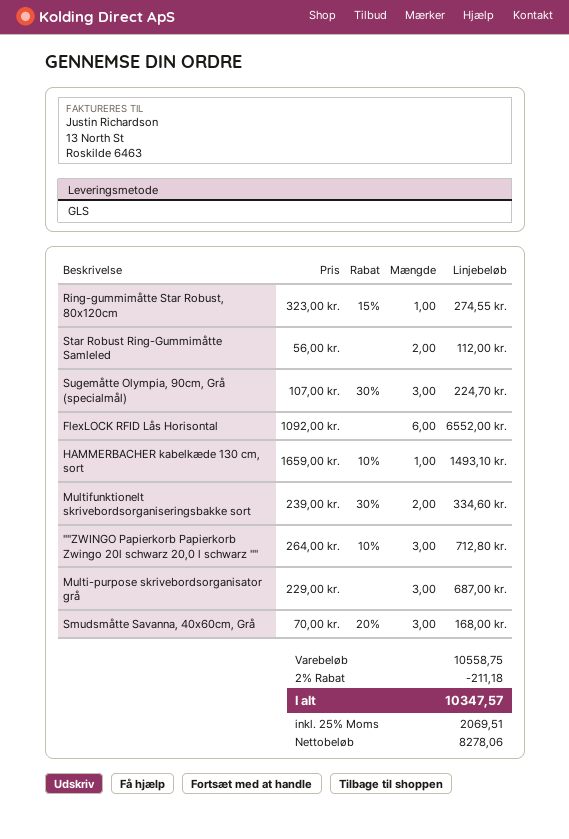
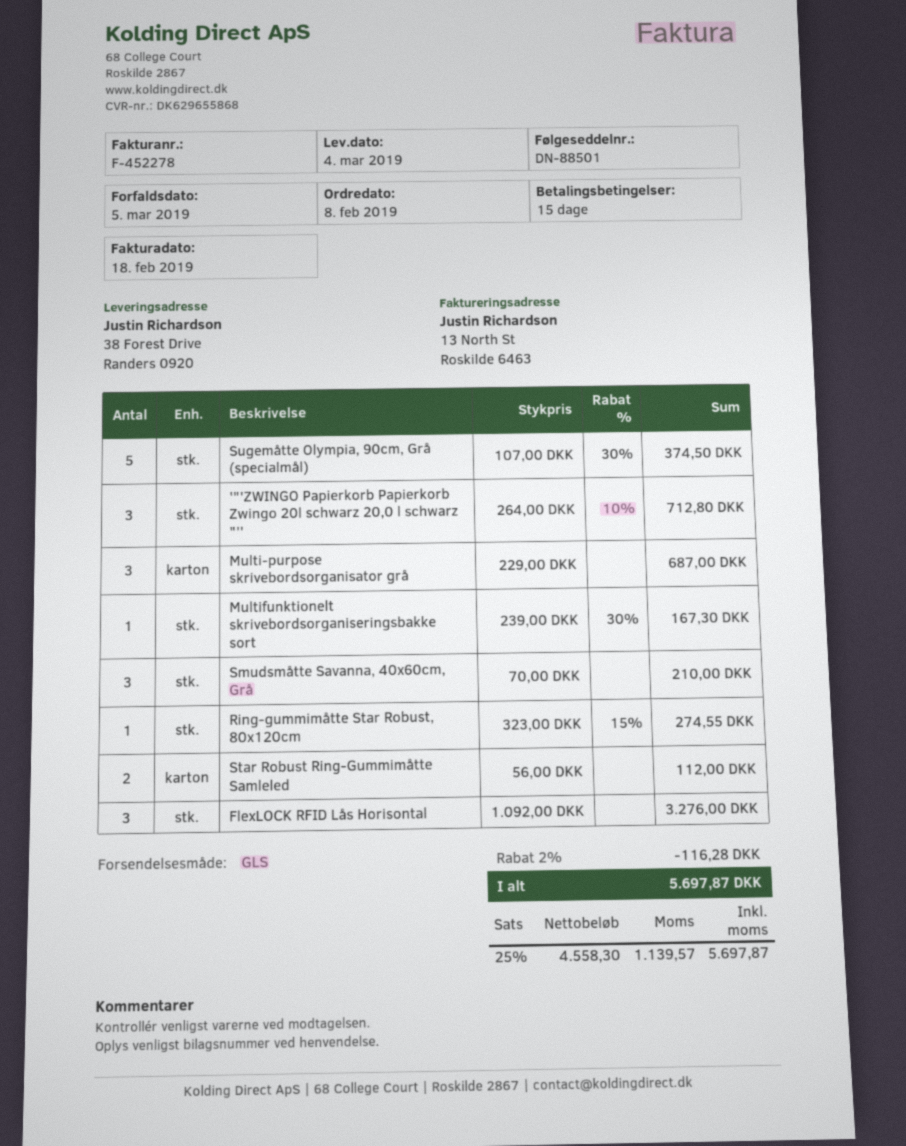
Sugemåtte Olympia, 90cm, Grå (specialmål): 3 x 107.00 - 30% = 224.70 -> 5 x 107.00 - 30% = 374.50
FlexLOCK RFID Lås Horisontal: 6 x 1092.00 = 6552.00 -> 3 x 1092.00 = 3276.00
HAMMERBACHER kabelkæde 130 cm, sort: 1 x 1659.00 - 10% = 1493.10 -> none
Multifunktionelt skrivebordsorganiseringsbakke sort: 2 x 239.00 - 30% = 334.60 -> 1 x 239.00 - 30% = 167.30
Smudsmåtte Savanna, 40x60cm, Grå: 3 x 70.00 - 20% = 168.00 -> 3 x 70.00 = 210.00
discount: 2% = 211.18 -> 2% = 116.28
net: 8278.06 -> 4558.30
tax: 25% = 2069.51 -> 25% = 1139.57
total: 10347.57 -> 5697.87

